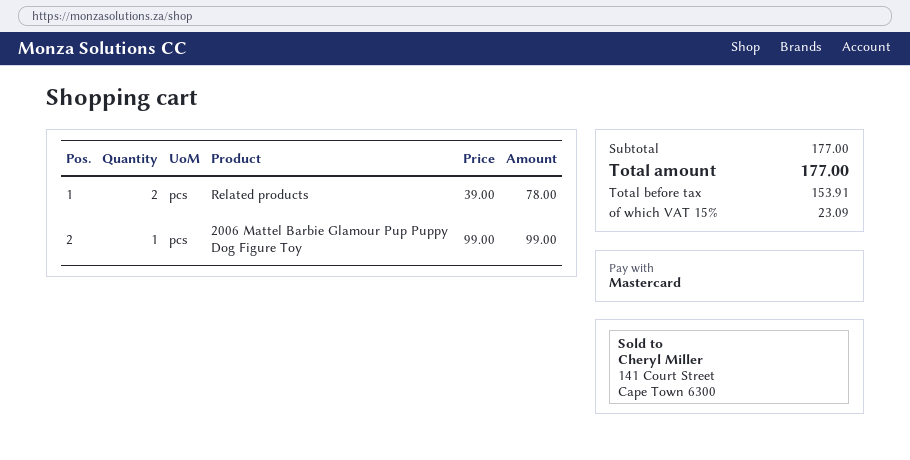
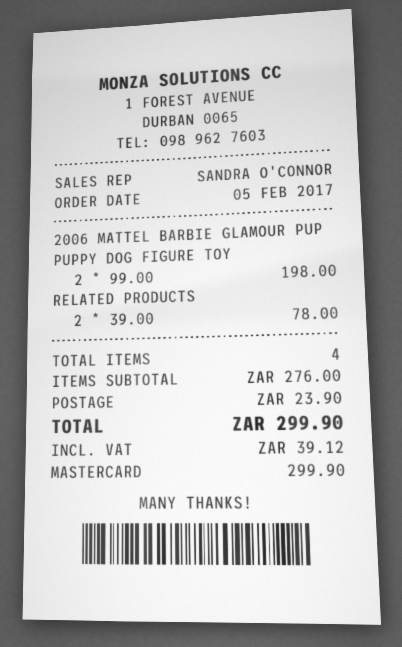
2006 Mattel Barbie Glamour Pup Puppy Dog Figure Toy: 1 x 99.00 = 99.00 -> 2 x 99.00 = 198.00
subtotal: 177.00 -> 276.00
shipping: none -> 23.90
tax: 23.09 -> 39.12
total: 177.00 -> 299.90

